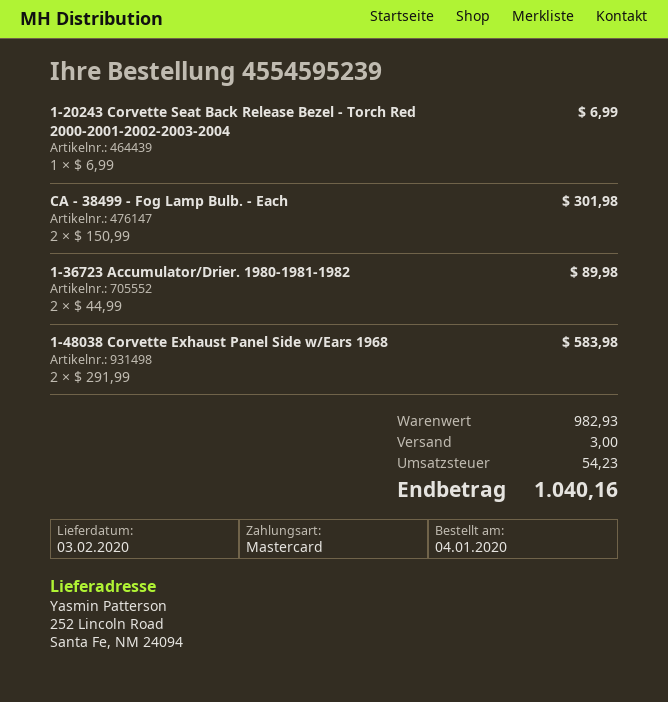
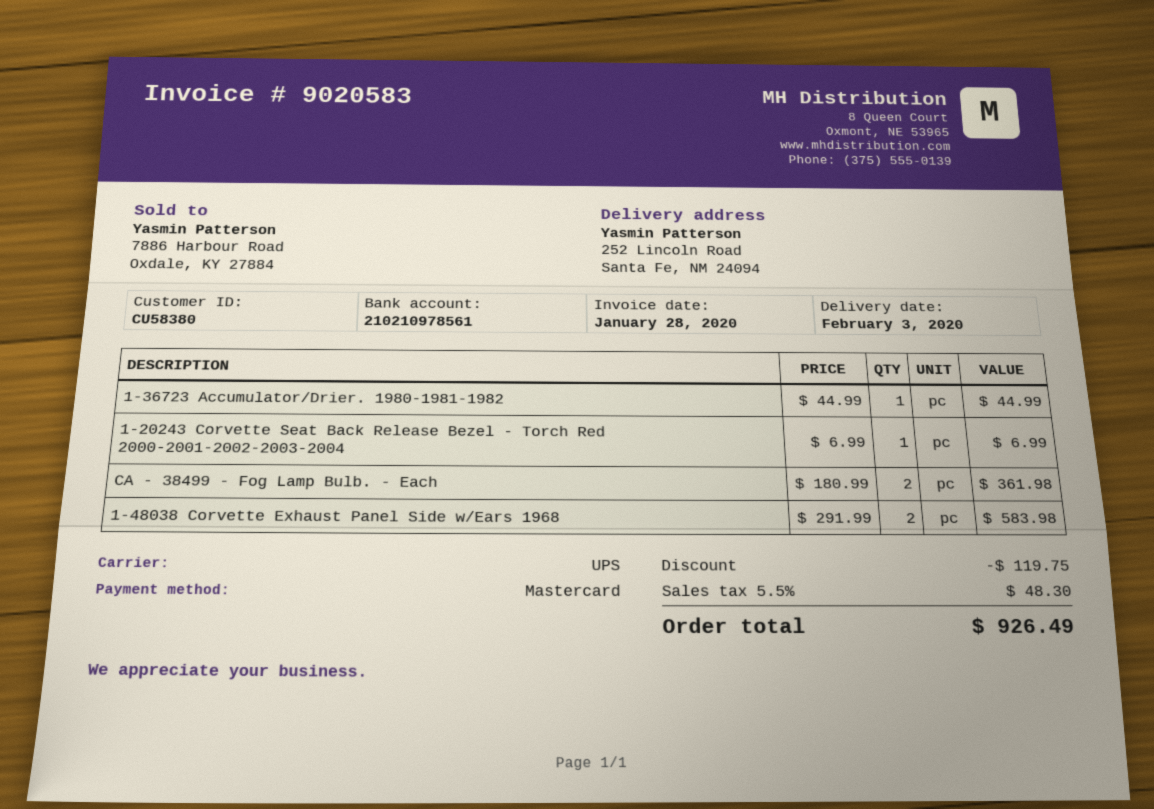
CA - 38499 - Fog Lamp Bulb. - Each: 2 x 150.99 = 301.98 -> 2 x 180.99 = 361.98
1-36723 Accumulator/Drier. 1980-1981-1982: 2 x 44.99 = 89.98 -> 1 x 44.99 = 44.99
discount: none -> 119.75
shipping: 3.00 -> none
tax: 54.23 -> 48.30
total: 1040.16 -> 926.49

